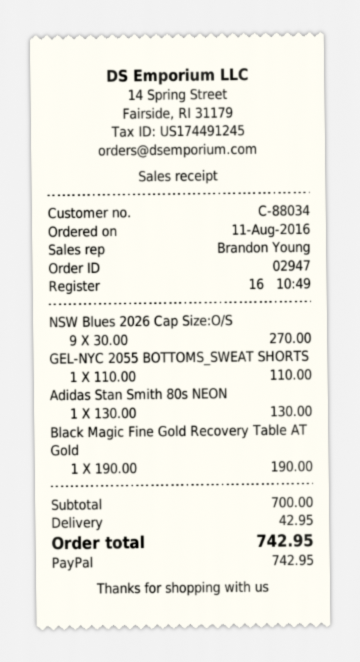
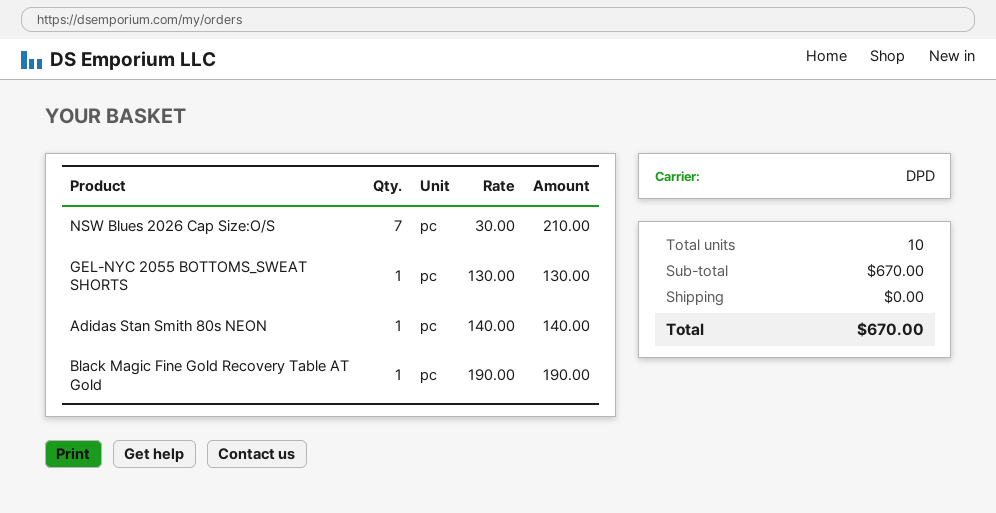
NSW Blues 2026 Cap Size:O/S: 9 x 30.00 = 270.00 -> 7 x 30.00 = 210.00
GEL-NYC 2055 BOTTOMS_SWEAT SHORTS: 1 x 110.00 = 110.00 -> 1 x 130.00 = 130.00
Adidas Stan Smith 80s NEON: 1 x 130.00 = 130.00 -> 1 x 140.00 = 140.00
subtotal: 700.00 -> 670.00
shipping: 42.95 -> 0.00
total: 742.95 -> 670.00

